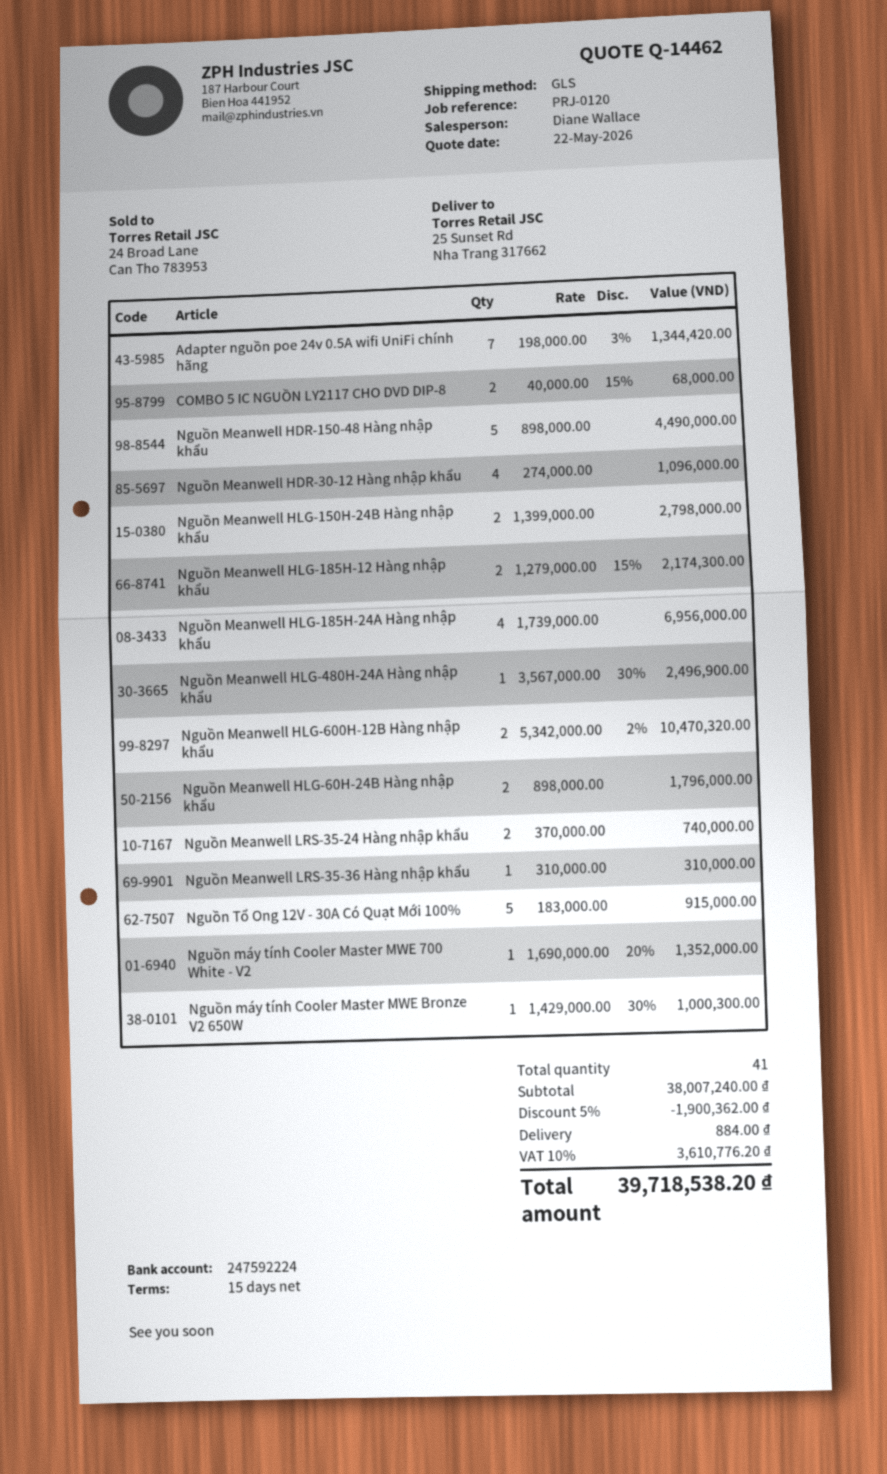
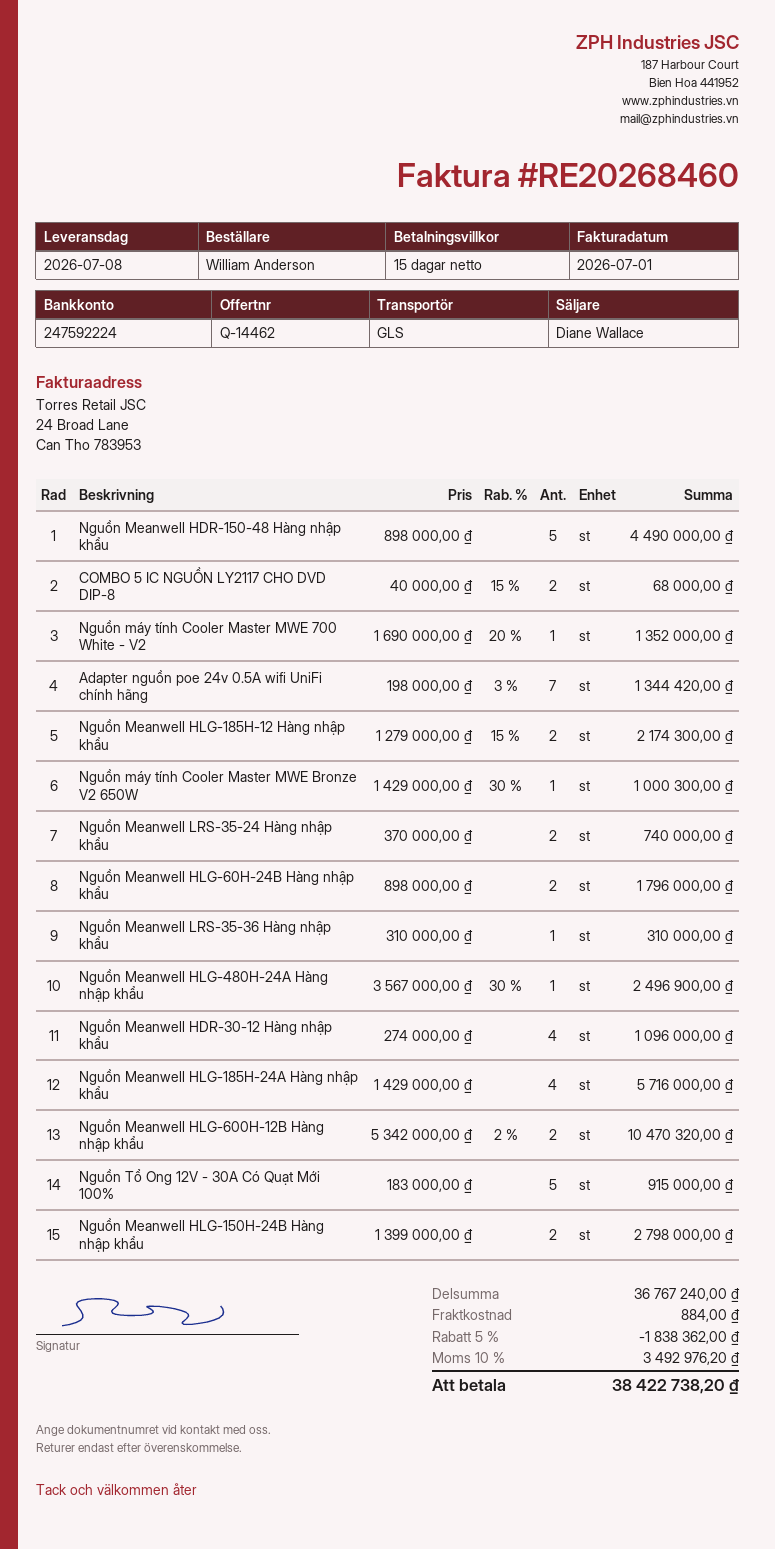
Nguồn Meanwell HLG-185H-24A Hàng nhập khẩu: 4 x 1739000.00 = 6956000.00 -> 4 x 1429000.00 = 5716000.00
subtotal: 38007240.00 -> 36767240.00
discount: 5% = 1900362.00 -> 5% = 1838362.00
tax: 10% = 3610776.20 -> 10% = 3492976.20
total: 39718538.20 -> 38422738.20

